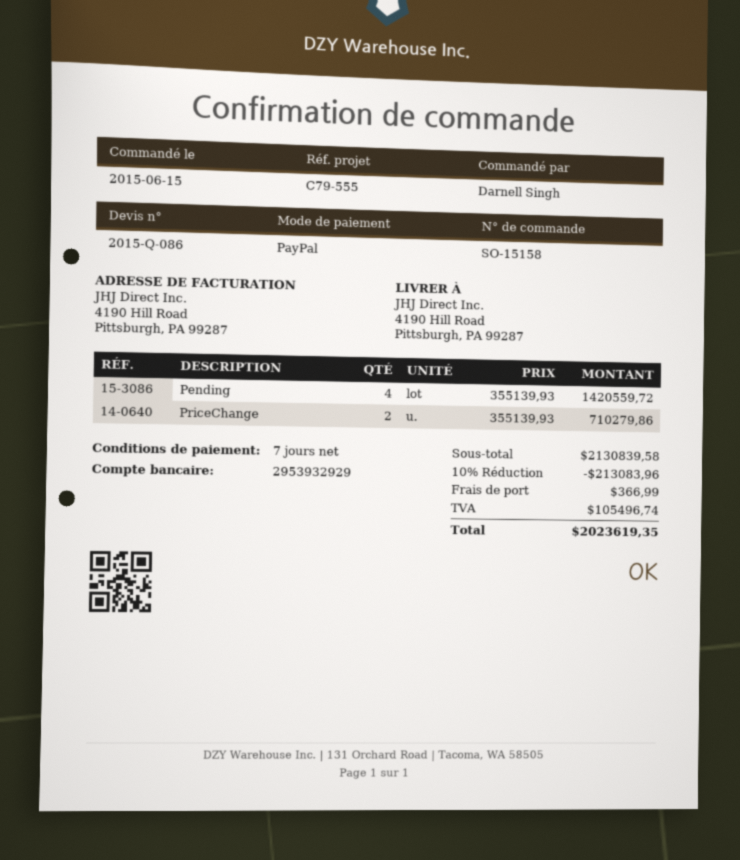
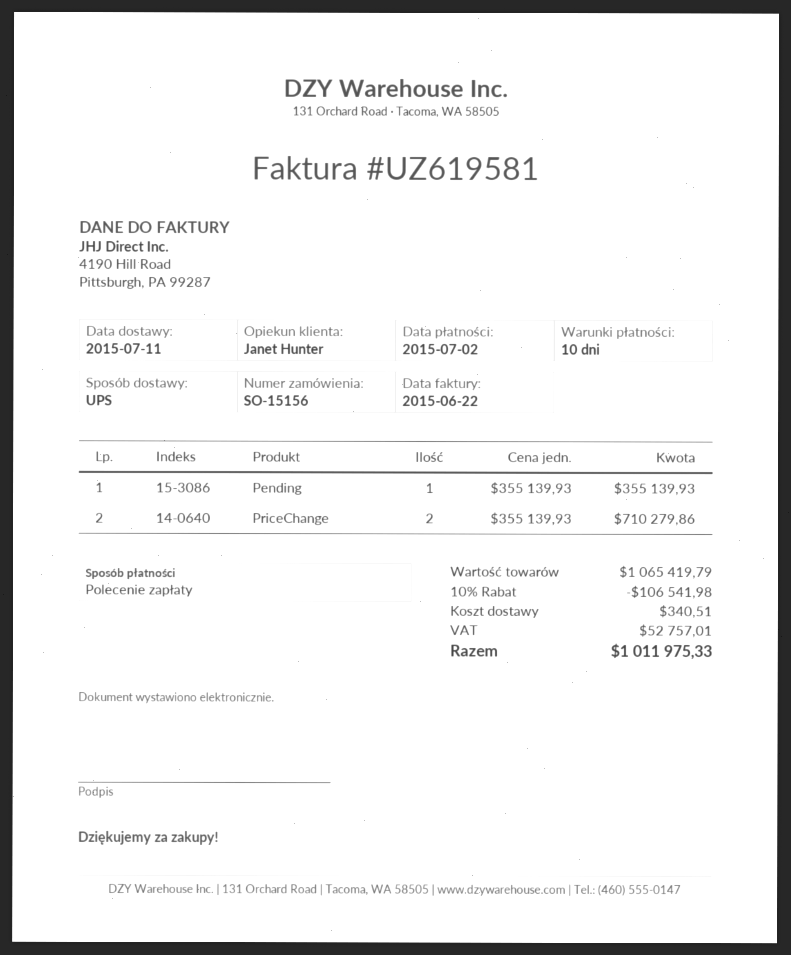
order number: SO-15158 -> SO-15156
payment terms: 7 days -> 10 days
payment method: PayPal -> direct debit
Pending: 4 x 355139.93 = 1420559.72 -> 1 x 355139.93 = 355139.93
subtotal: 2130839.58 -> 1065419.79
discount: 10% = 213083.96 -> 10% = 106541.98
shipping: 366.99 -> 340.51
tax: 105496.74 -> 52757.01
total: 2023619.35 -> 1011975.33

